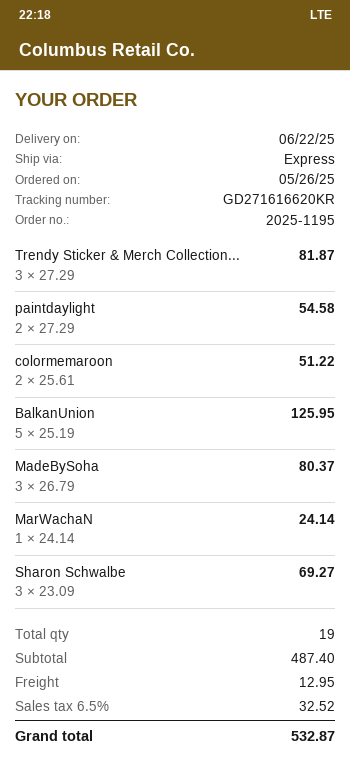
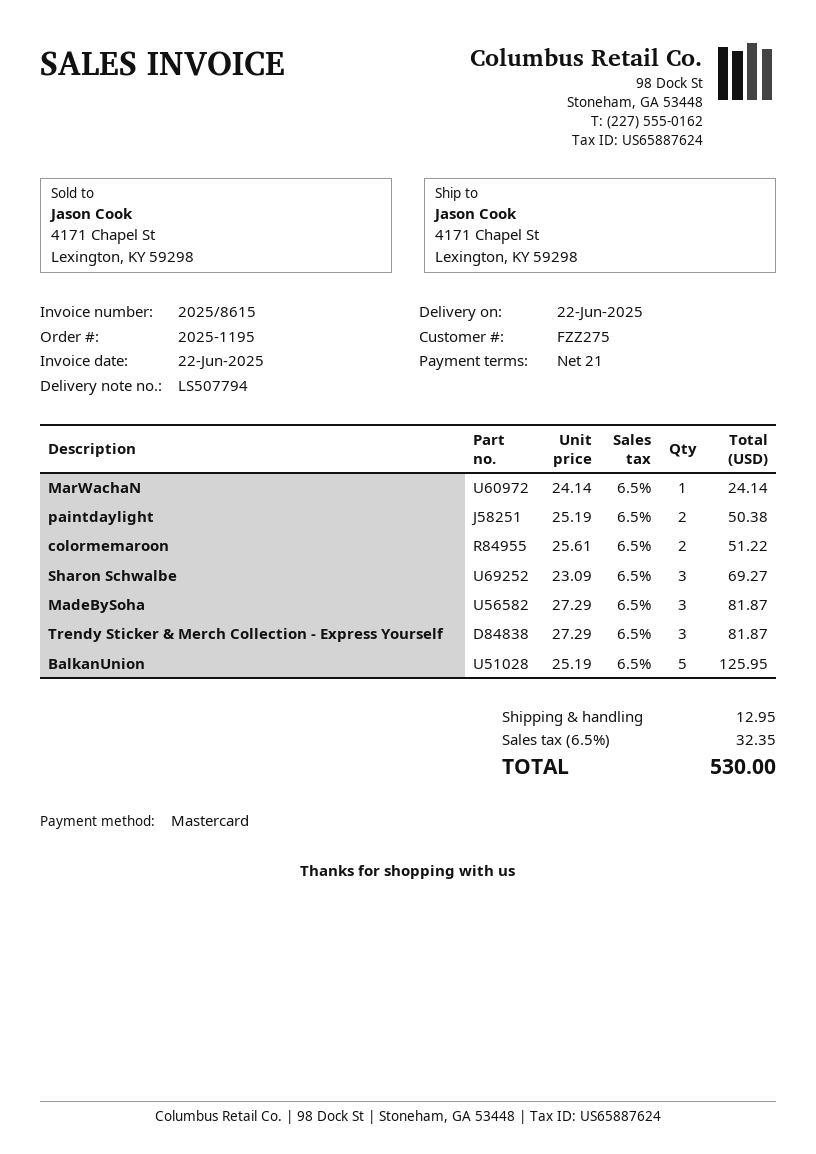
paintdaylight: 2 x 27.29 = 54.58 -> 2 x 25.19 = 50.38
MadeBySoha: 3 x 26.79 = 80.37 -> 3 x 27.29 = 81.87
tax: 6.5% = 32.52 -> 6.5% = 32.35
total: 532.87 -> 530.00

